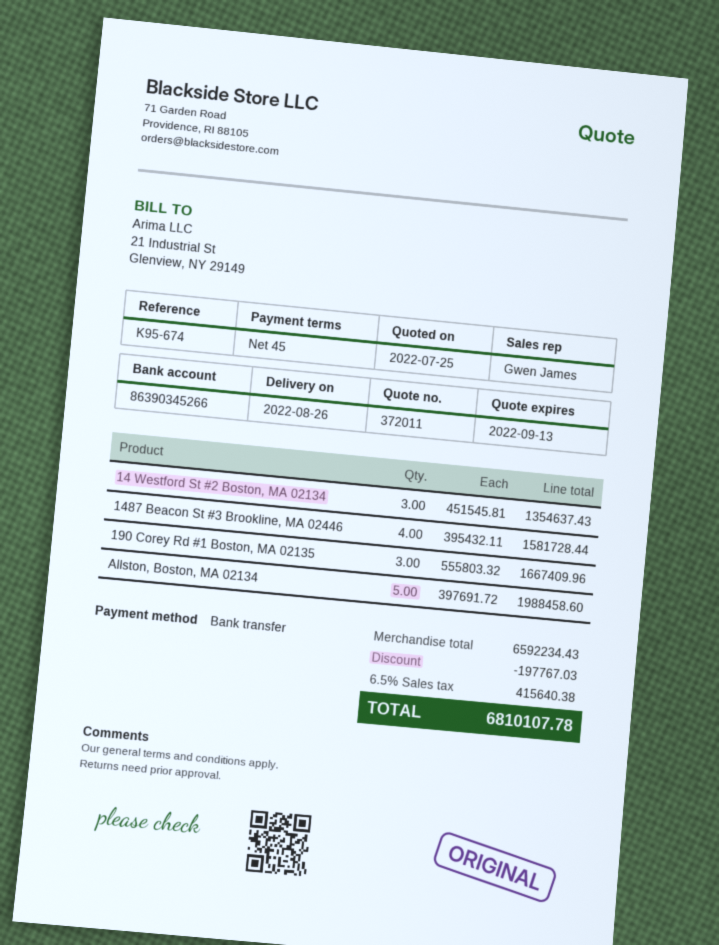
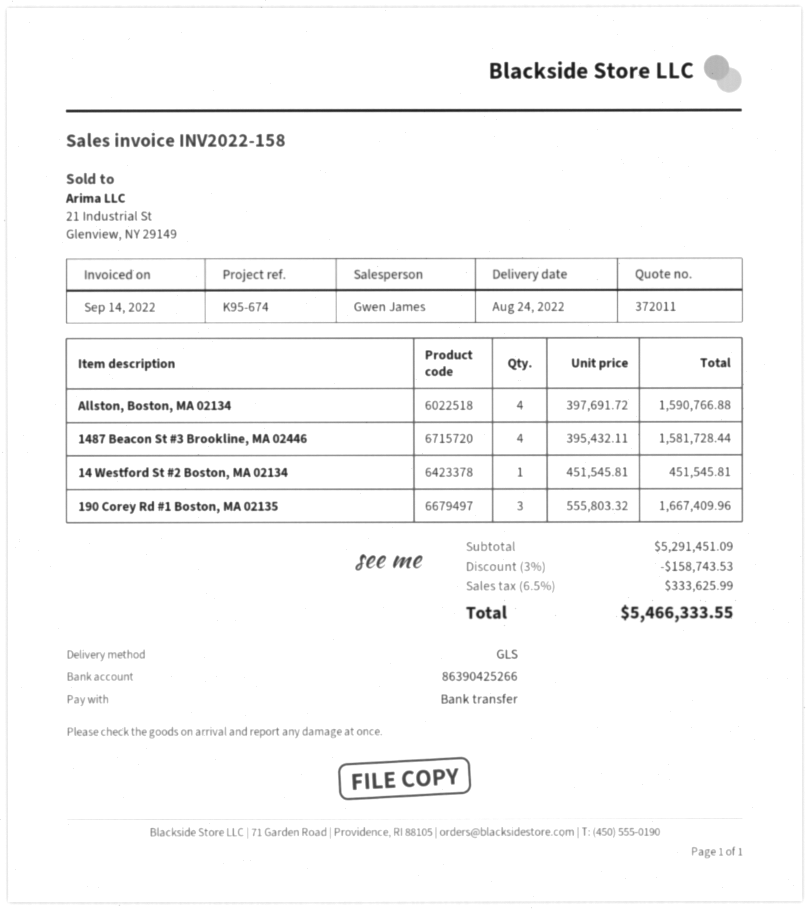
delivery date: 2022-08-26 -> 2022-08-24
bank account: 86390345266 -> 86390425266
14 Westford St #2 Boston, MA 02134: 3 x 451545.81 = 1354637.43 -> 1 x 451545.81 = 451545.81
Allston, Boston, MA 02134: 5 x 397691.72 = 1988458.60 -> 4 x 397691.72 = 1590766.88
subtotal: 6592234.43 -> 5291451.09
discount: 197767.03 -> 158743.53
tax: 6.5% = 415640.38 -> 6.5% = 333625.99
total: 6810107.78 -> 5466333.55

